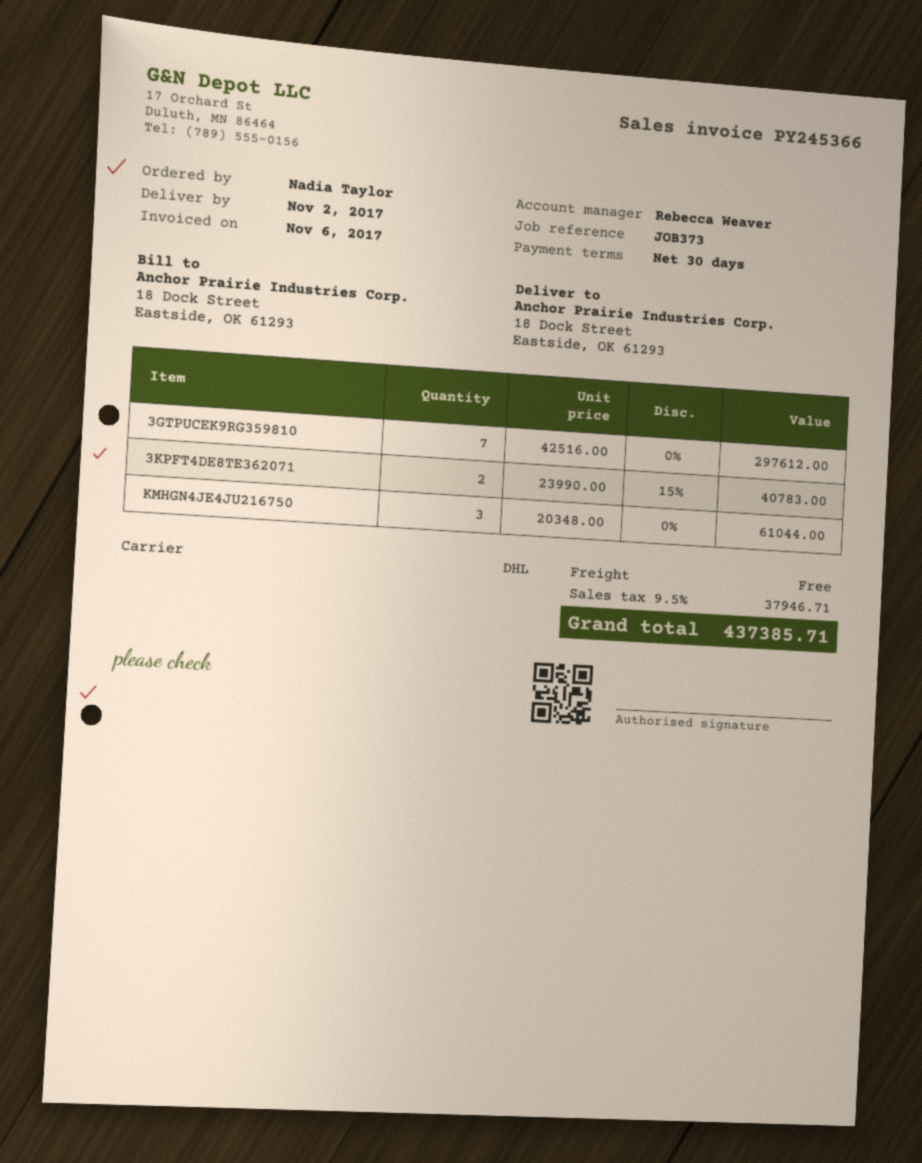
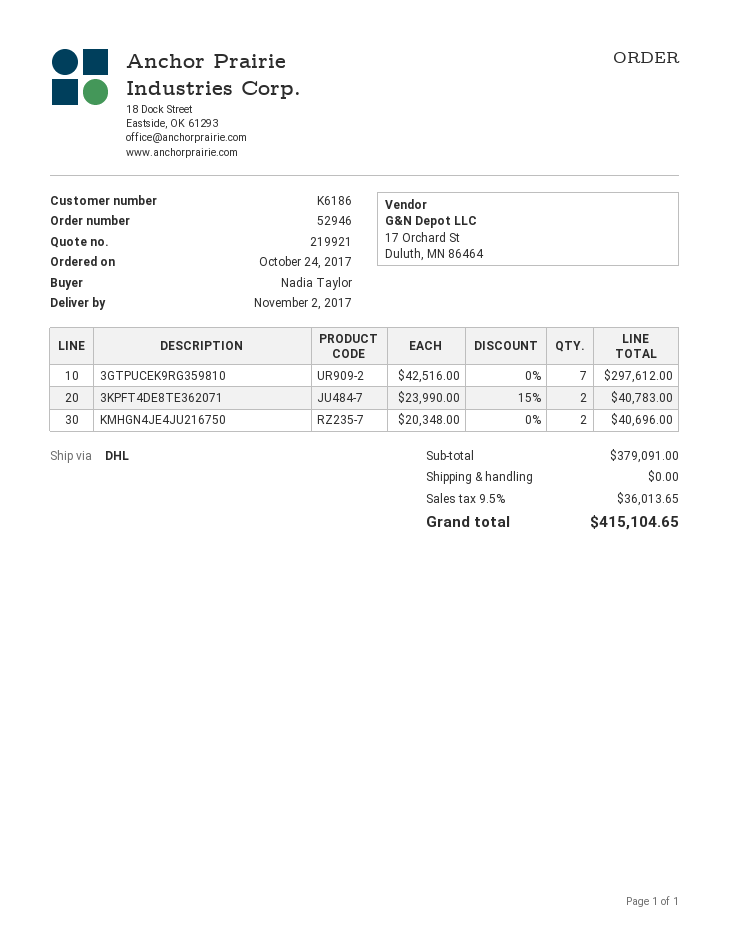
KMHGN4JE4JU216750: 3 x 20348.00 = 61044.00 -> 2 x 20348.00 = 40696.00
tax: 9.5% = 37946.71 -> 9.5% = 36013.65
total: 437385.71 -> 415104.65

